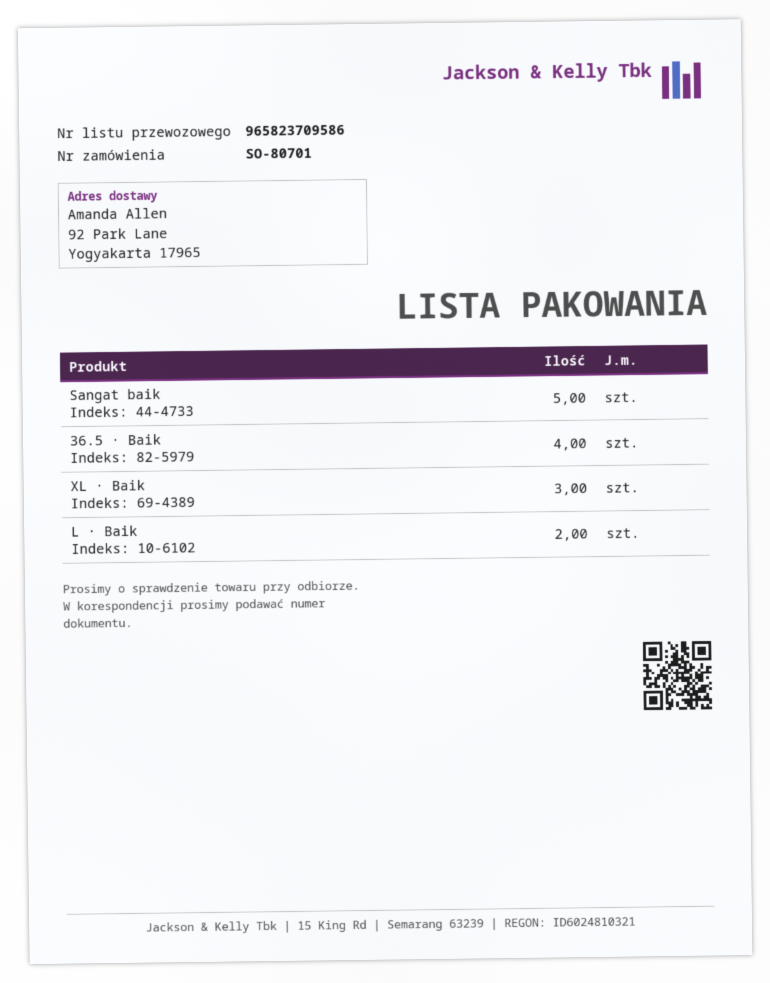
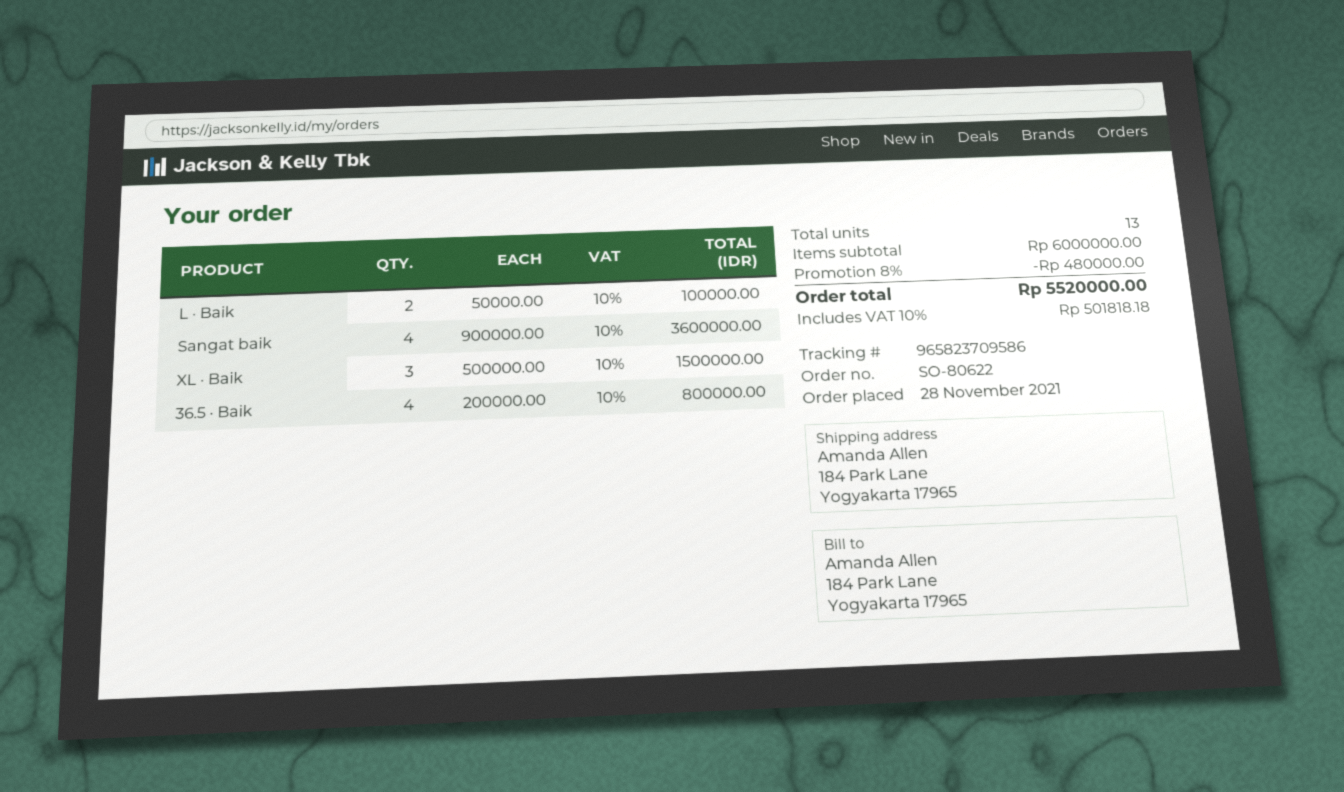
order number: SO-80701 -> SO-80622
ship to: 92 Park Lane, Yogyakarta 17965 -> 184 Park Lane, Yogyakarta 17965
Sangat baik: 5 -> 4

